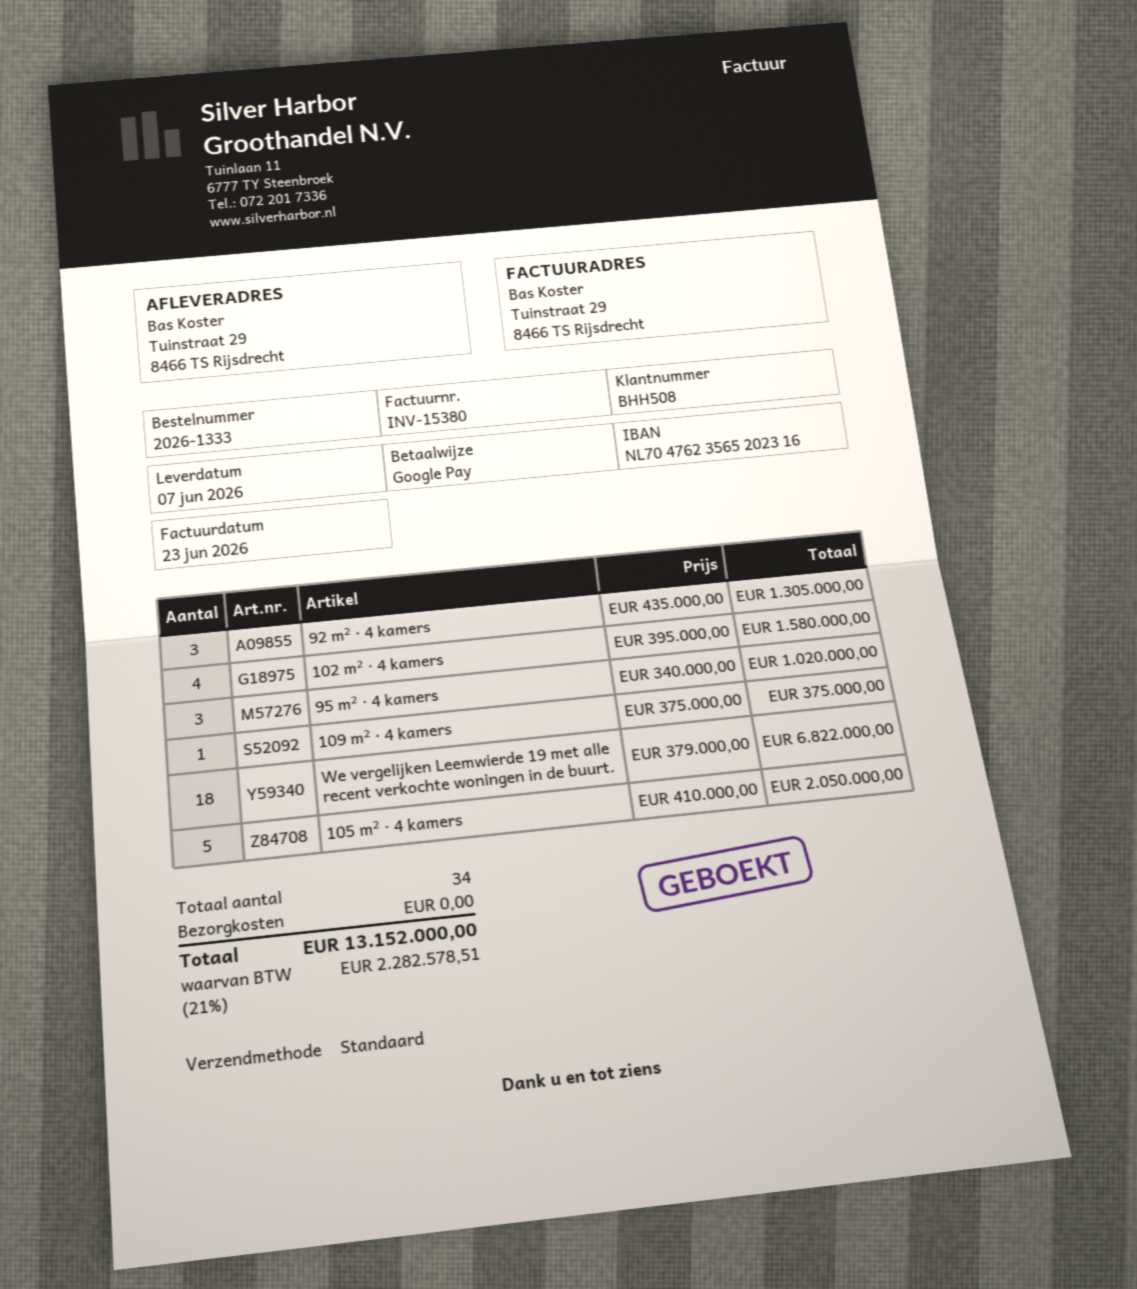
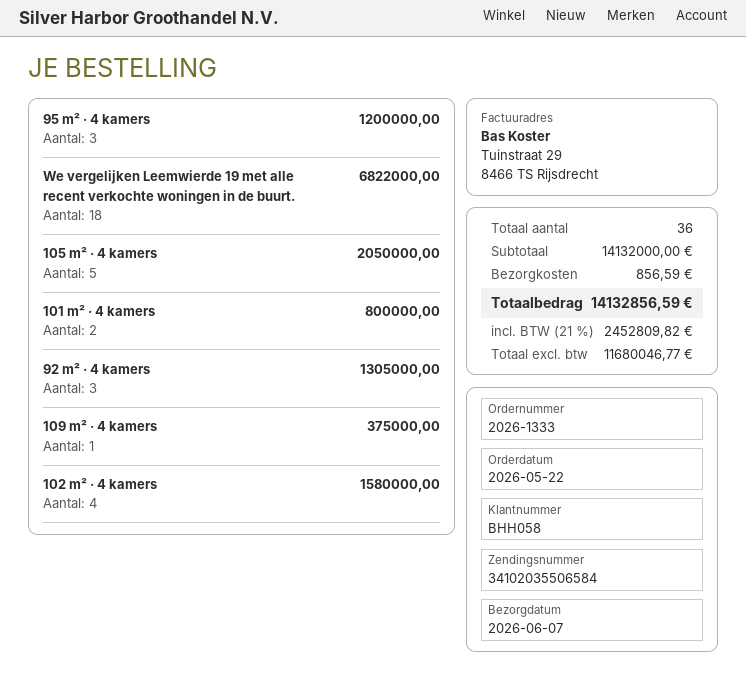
customer number: BHH508 -> BHH058
95 m² · 4 kamers: 3 for 1020000.00 -> 3 for 1200000.00
101 m² · 4 kamers: none -> 2 for 800000.00
total quantity: 34 -> 36
shipping: 0.00 -> 856.59
tax: 21% = 2282578.51 -> 21% = 2452809.82
total: 13152000.00 -> 14132856.59

